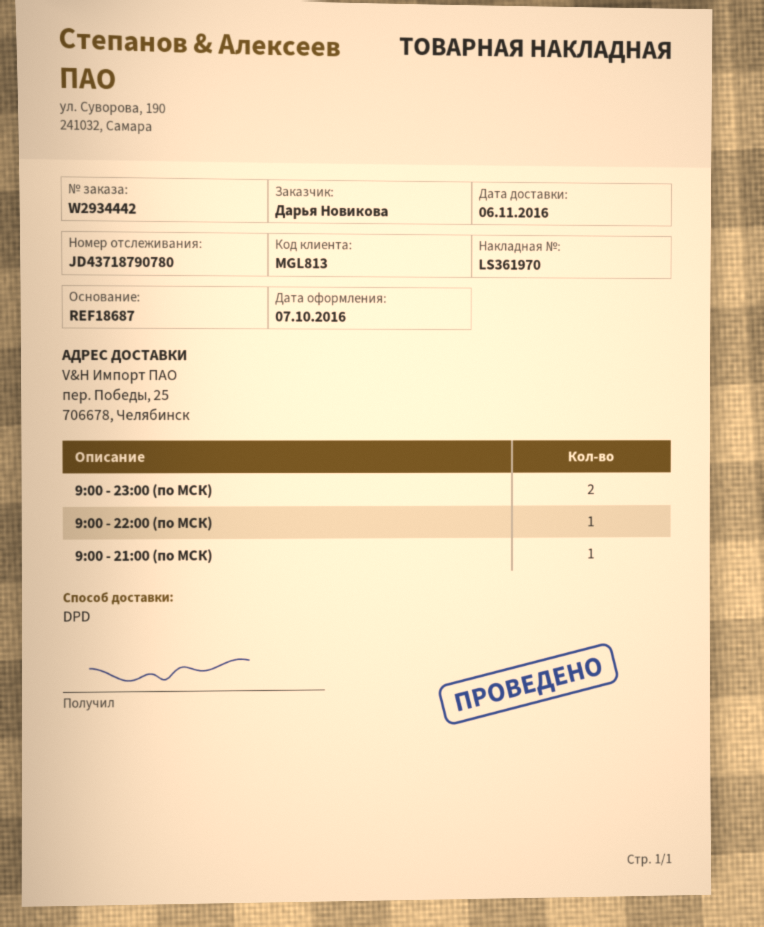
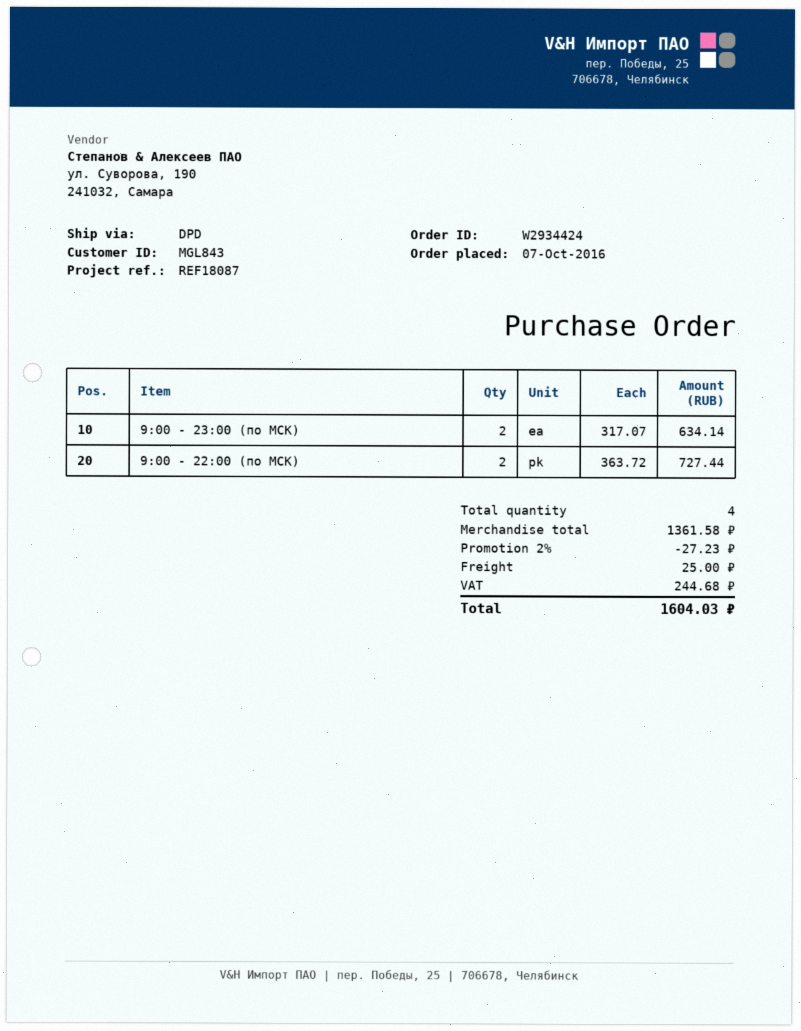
order number: W2934442 -> W2934424
customer number: MGL813 -> MGL843
reference: REF18687 -> REF18087
9:00 - 22:00 (по МСК): 1 -> 2
9:00 - 21:00 (по МСК): 1 -> none

